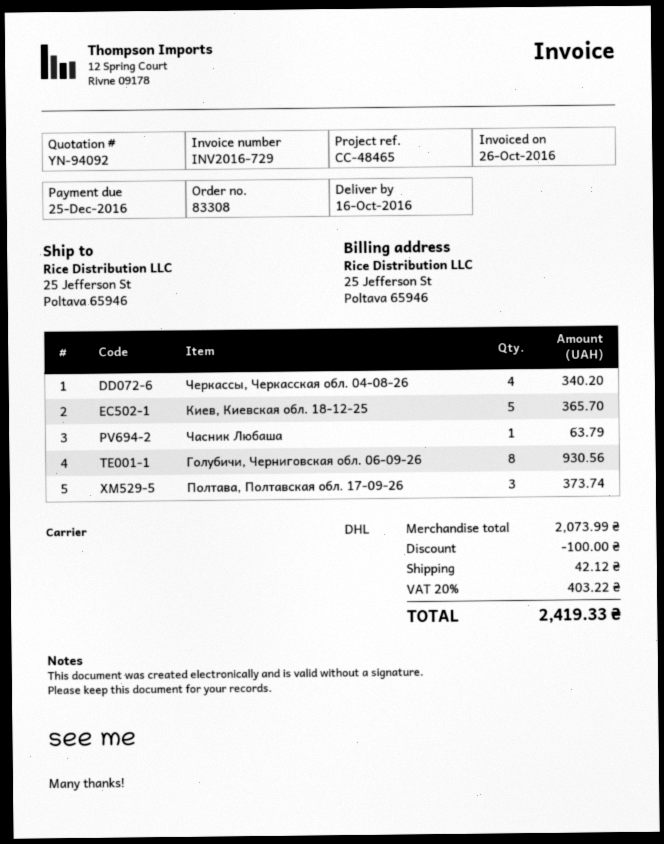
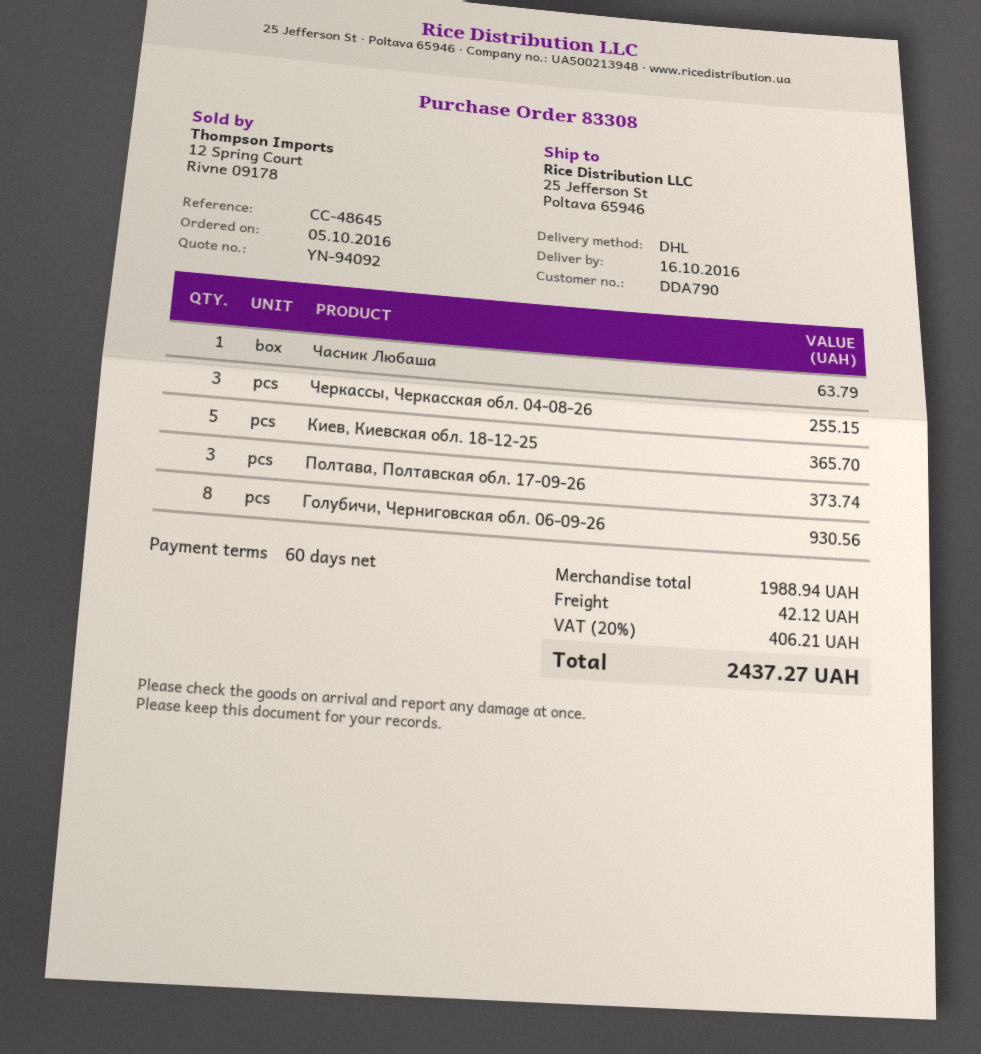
reference: CC-48465 -> CC-48645
Черкассы, Черкасская обл. 04-08-26: 4 for 340.20 -> 3 for 255.15
subtotal: 2073.99 -> 1988.94
discount: 100.00 -> none
tax: 20% = 403.22 -> 20% = 406.21
total: 2419.33 -> 2437.27

